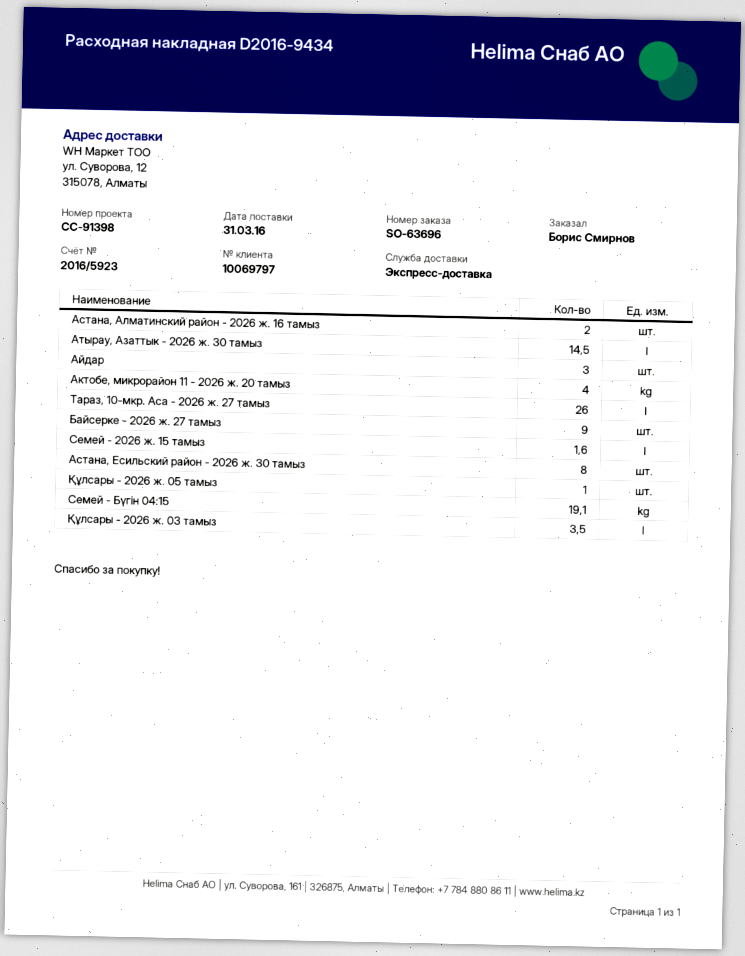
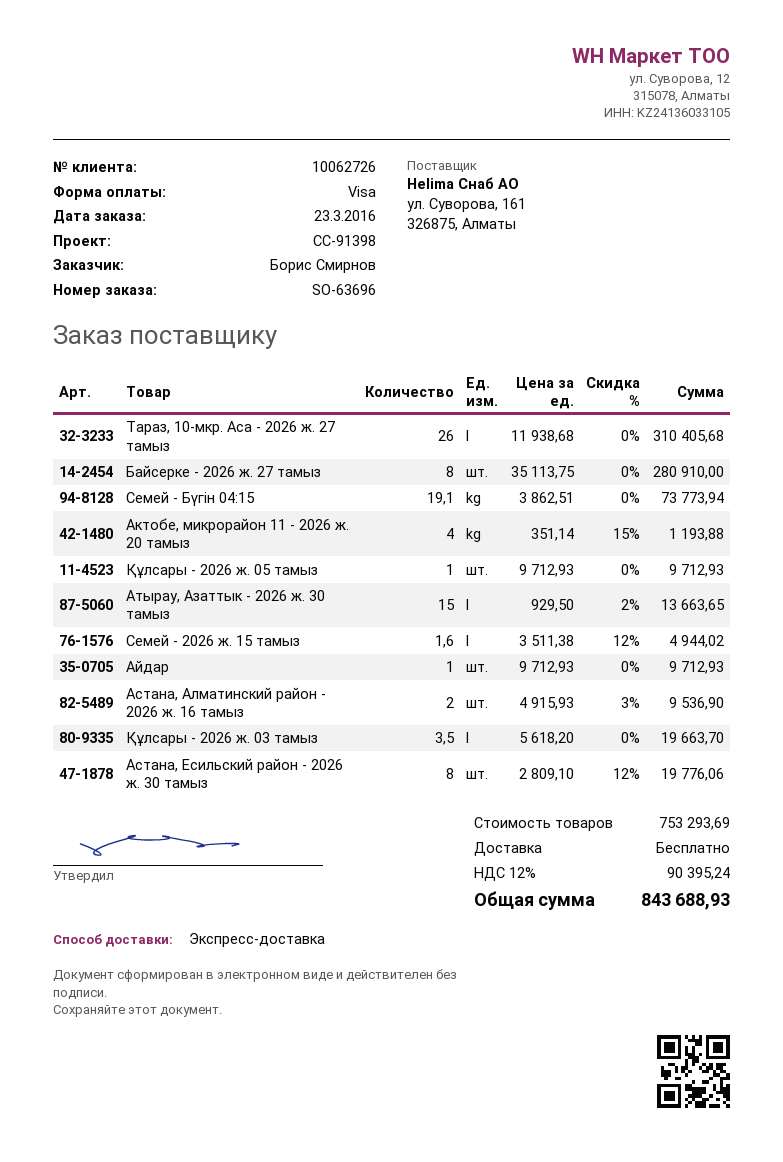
customer number: 10069797 -> 10062726
Атырау, Азаттык - 2026 ж. 30 тамыз: 14.5 -> 15
Айдар: 3 -> 1
Байсерке - 2026 ж. 27 тамыз: 9 -> 8

